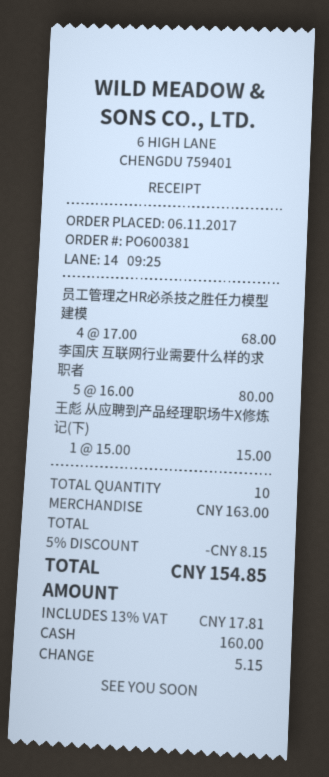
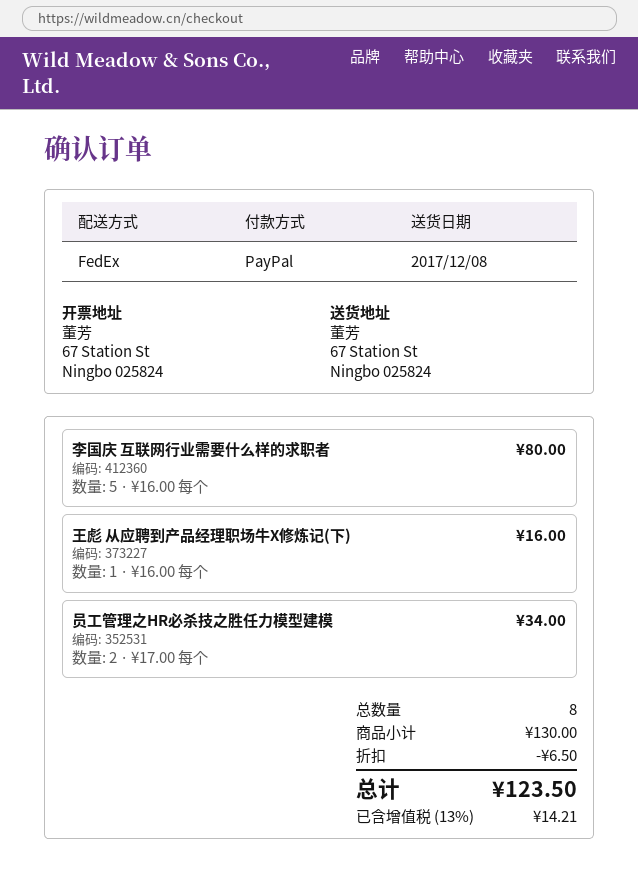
payment method: cash -> PayPal
员工管理之HR必杀技之胜任力模型建模: 4 x 17.00 = 68.00 -> 2 x 17.00 = 34.00
王彪 从应聘到产品经理职场牛X修炼记(下): 1 x 15.00 = 15.00 -> 1 x 16.00 = 16.00
total quantity: 10 -> 8
subtotal: 163.00 -> 130.00
discount: 8.15 -> 6.50
tax: 13% = 17.81 -> 13% = 14.21
total: 154.85 -> 123.50

